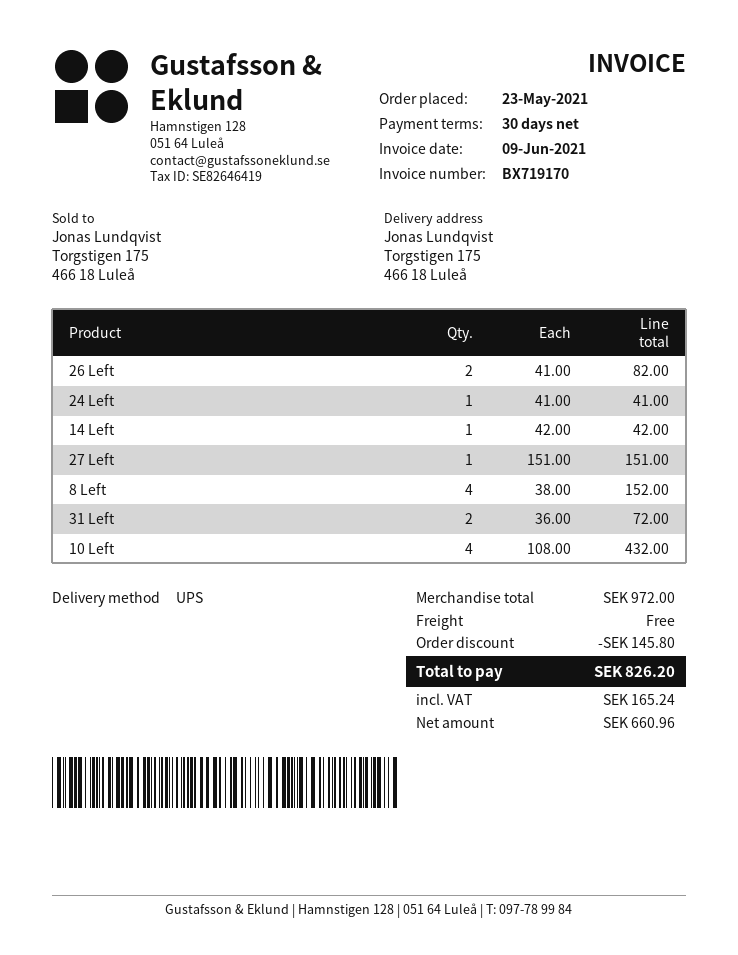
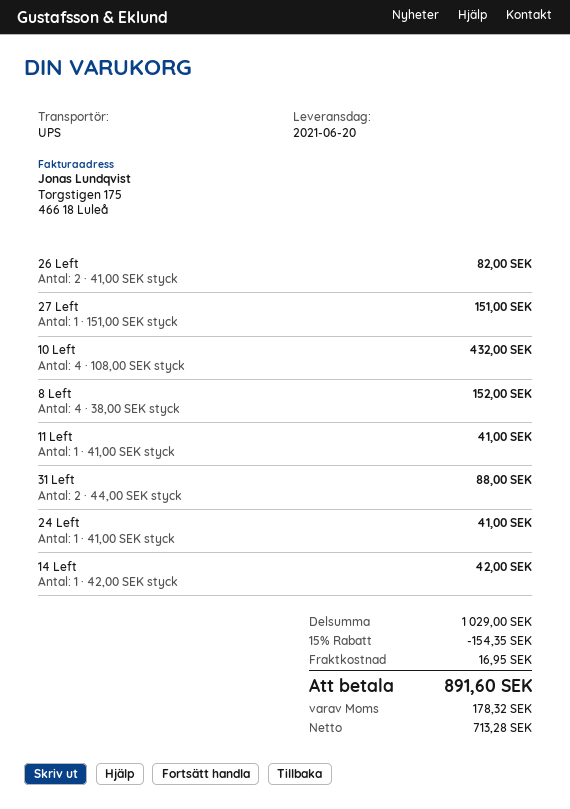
31 Left: 2 x 36.00 = 72.00 -> 2 x 44.00 = 88.00
11 Left: none -> 1 x 41.00 = 41.00
subtotal: 972.00 -> 1029.00
discount: 145.80 -> 154.35
shipping: 0.00 -> 16.95
net: 660.96 -> 713.28
tax: 165.24 -> 178.32
total: 826.20 -> 891.60

